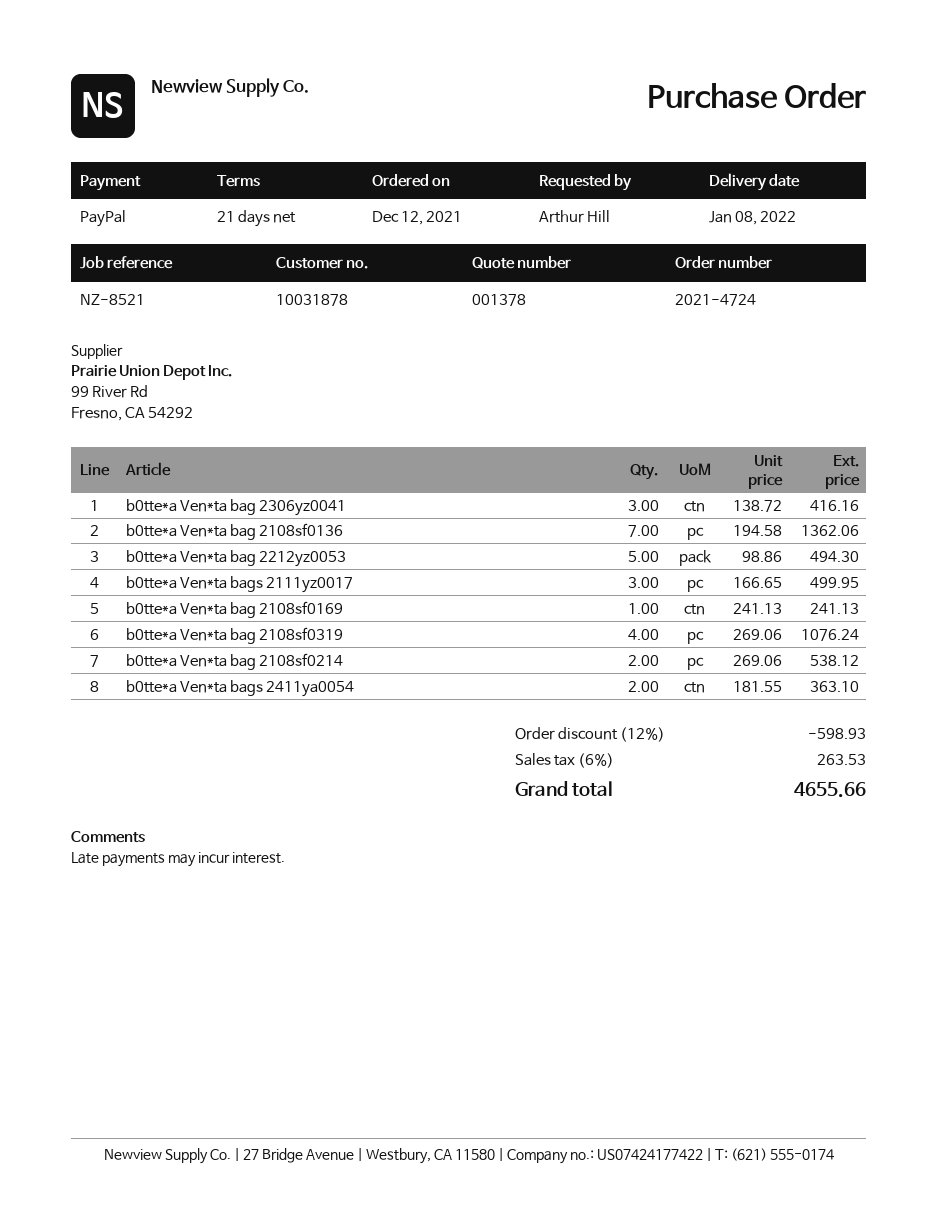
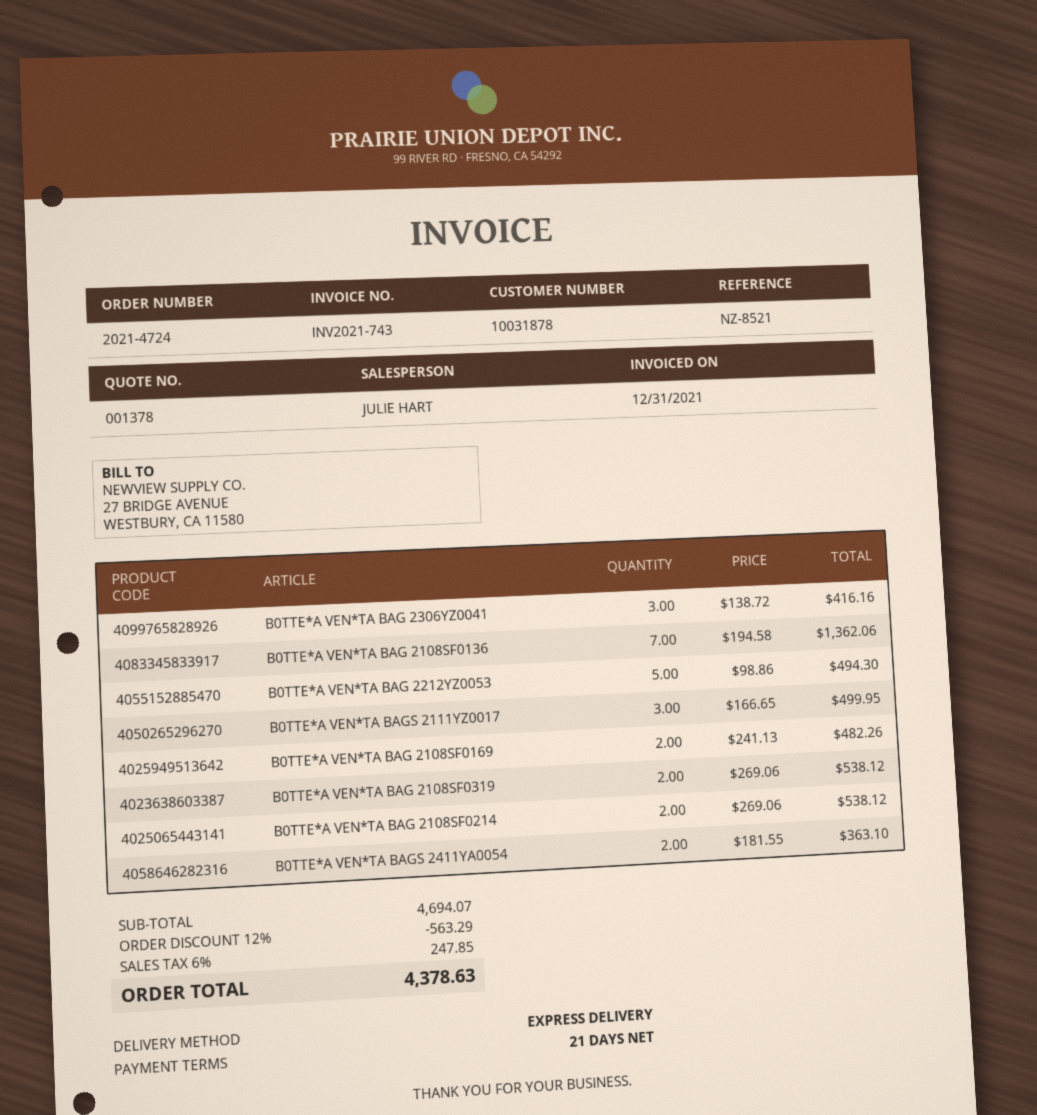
b0tte*a Ven*ta bag 2108sf0169: 1 x 241.13 = 241.13 -> 2 x 241.13 = 482.26
b0tte*a Ven*ta bag 2108sf0319: 4 x 269.06 = 1076.24 -> 2 x 269.06 = 538.12
discount: 12% = 598.93 -> 12% = 563.29
tax: 6% = 263.53 -> 6% = 247.85
total: 4655.66 -> 4378.63

